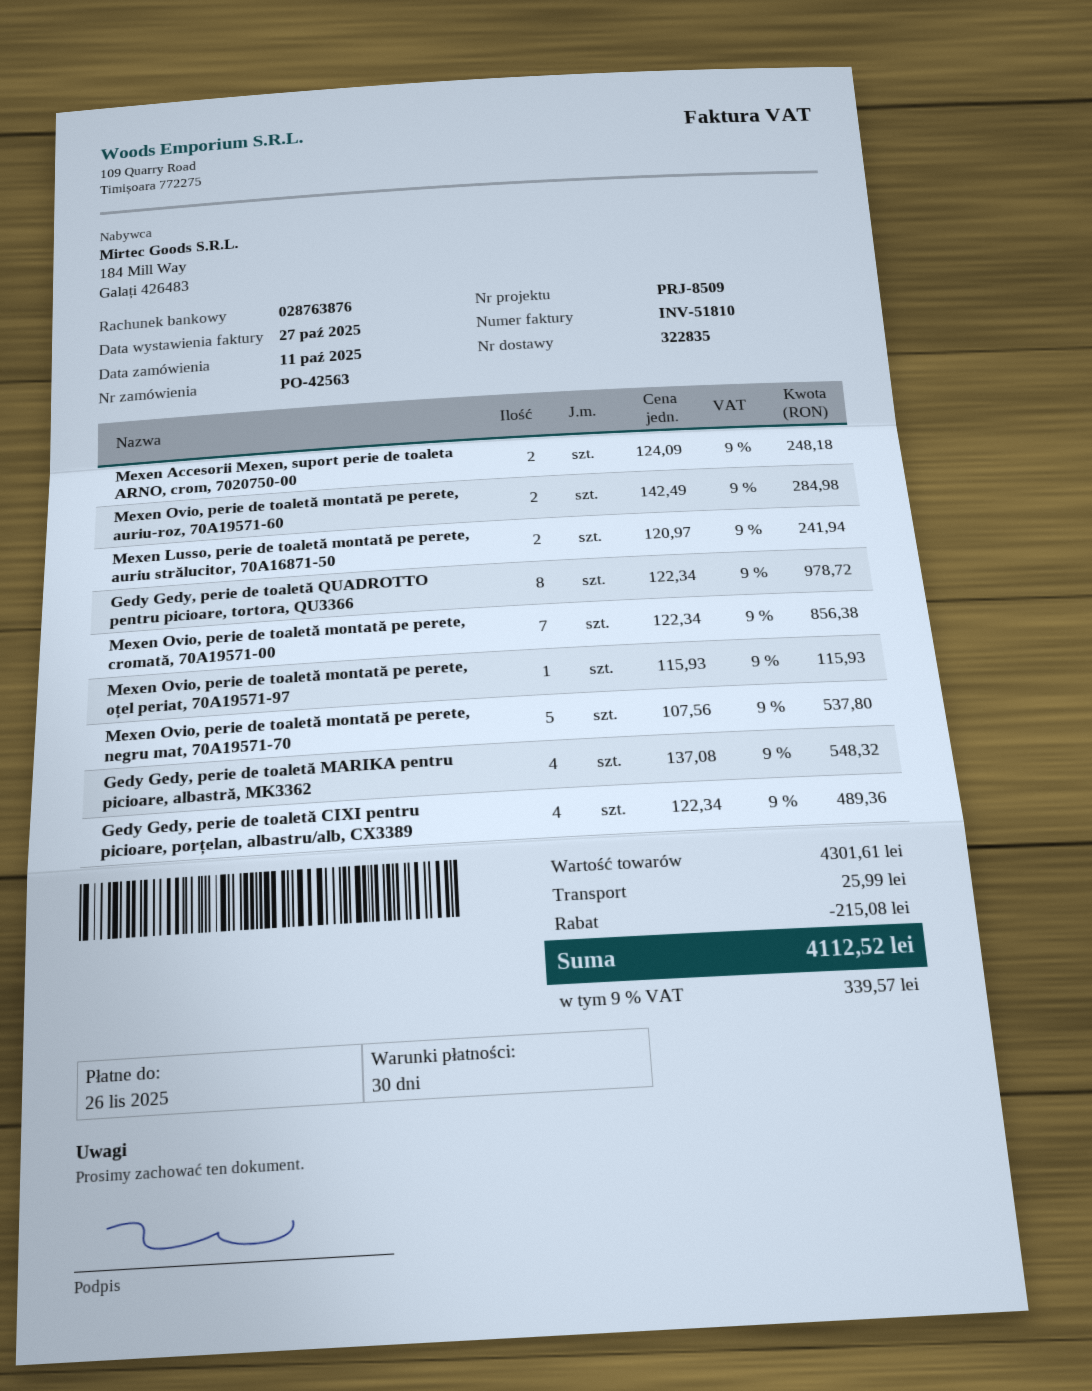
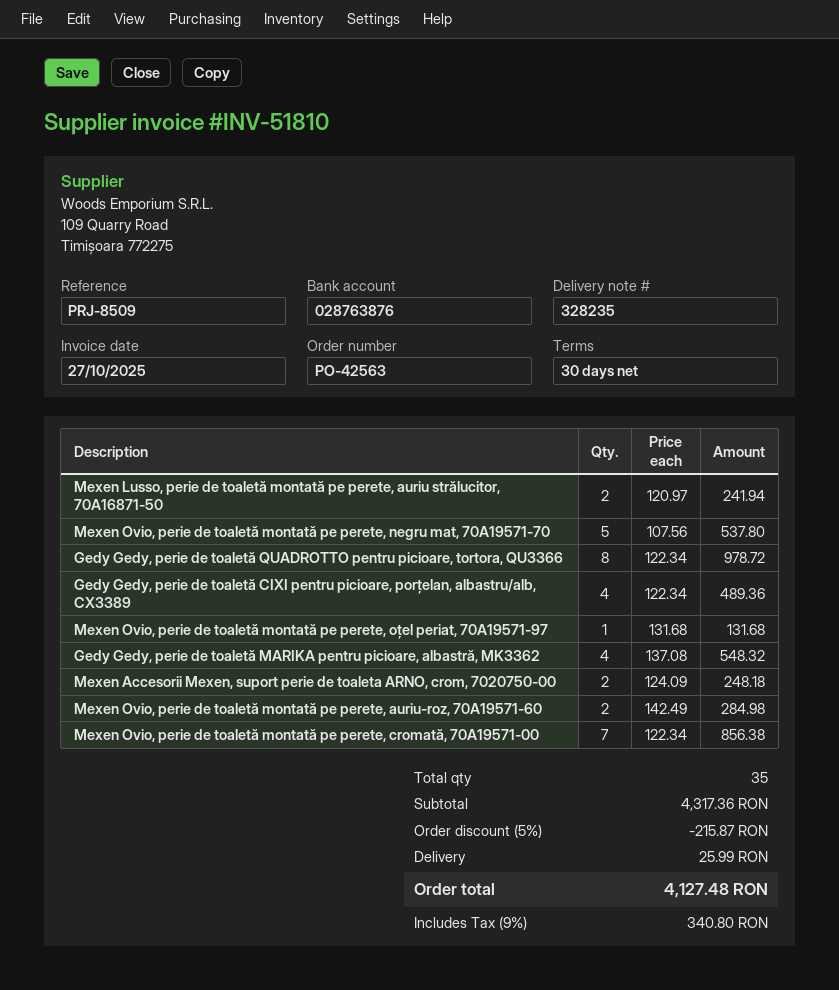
delivery note number: 322835 -> 328235
Mexen Ovio, perie de toaletă montată pe perete, oțel periat, 70A19571-97: 1 x 115.93 = 115.93 -> 1 x 131.68 = 131.68
subtotal: 4301.61 -> 4317.36
discount: 215.08 -> 215.87
tax: 9% = 339.57 -> 9% = 340.80
total: 4112.52 -> 4127.48

